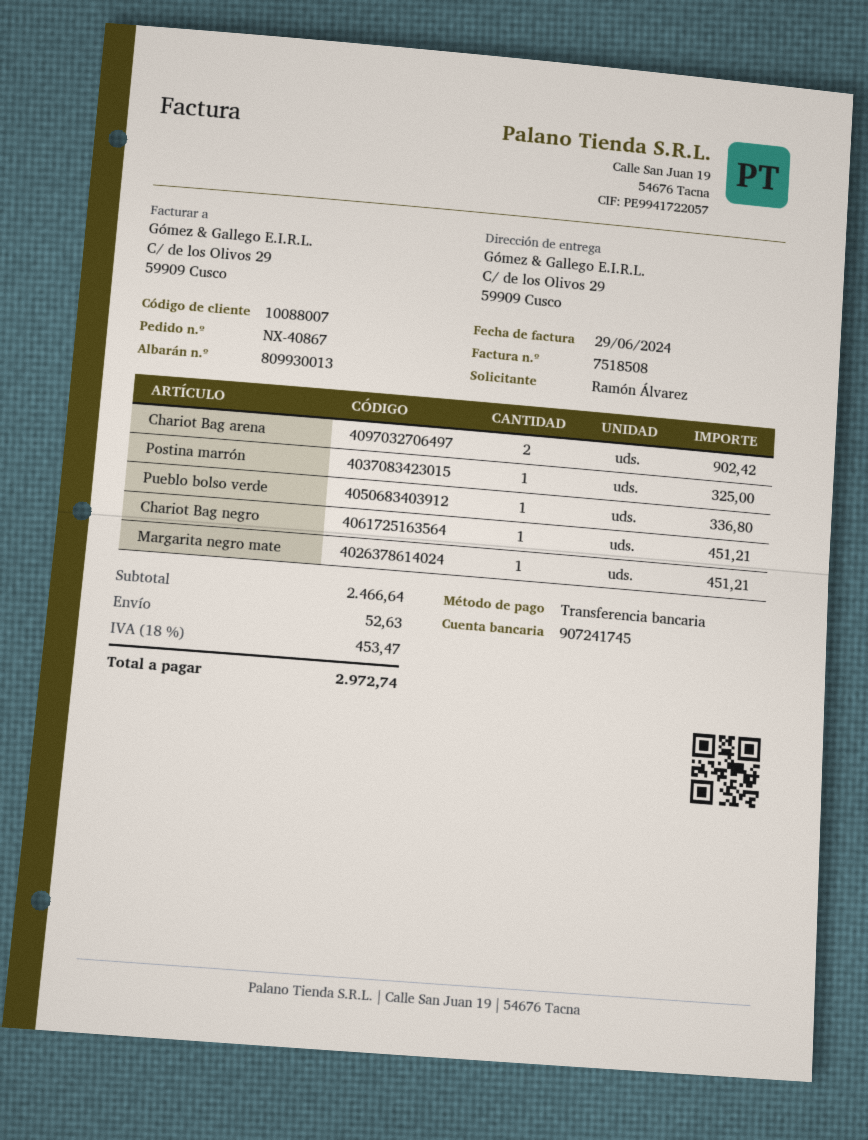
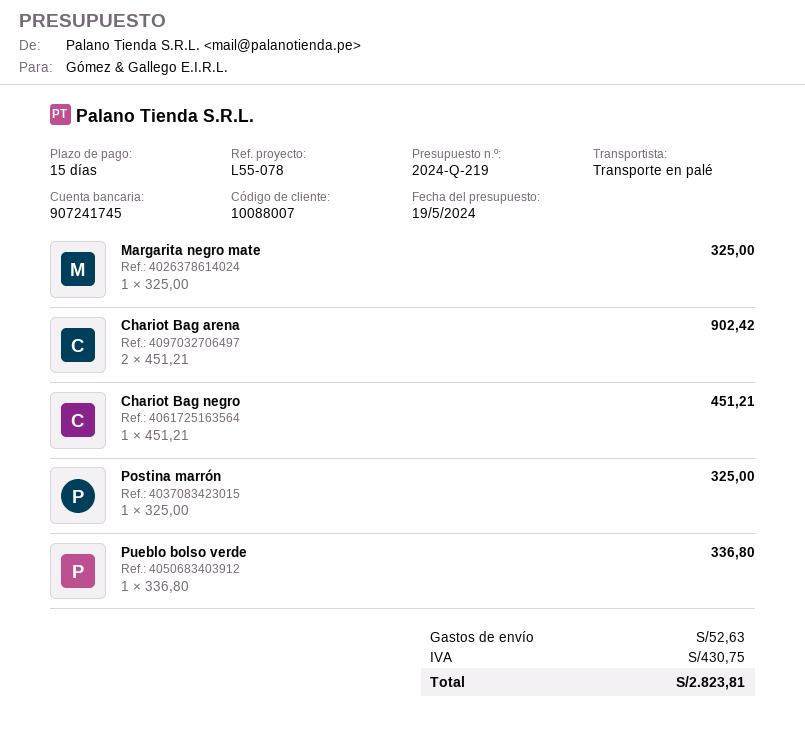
Margarita negro mate: 1 for 451.21 -> 1 for 325.00
tax: 453.47 -> 430.75
total: 2972.74 -> 2823.81

